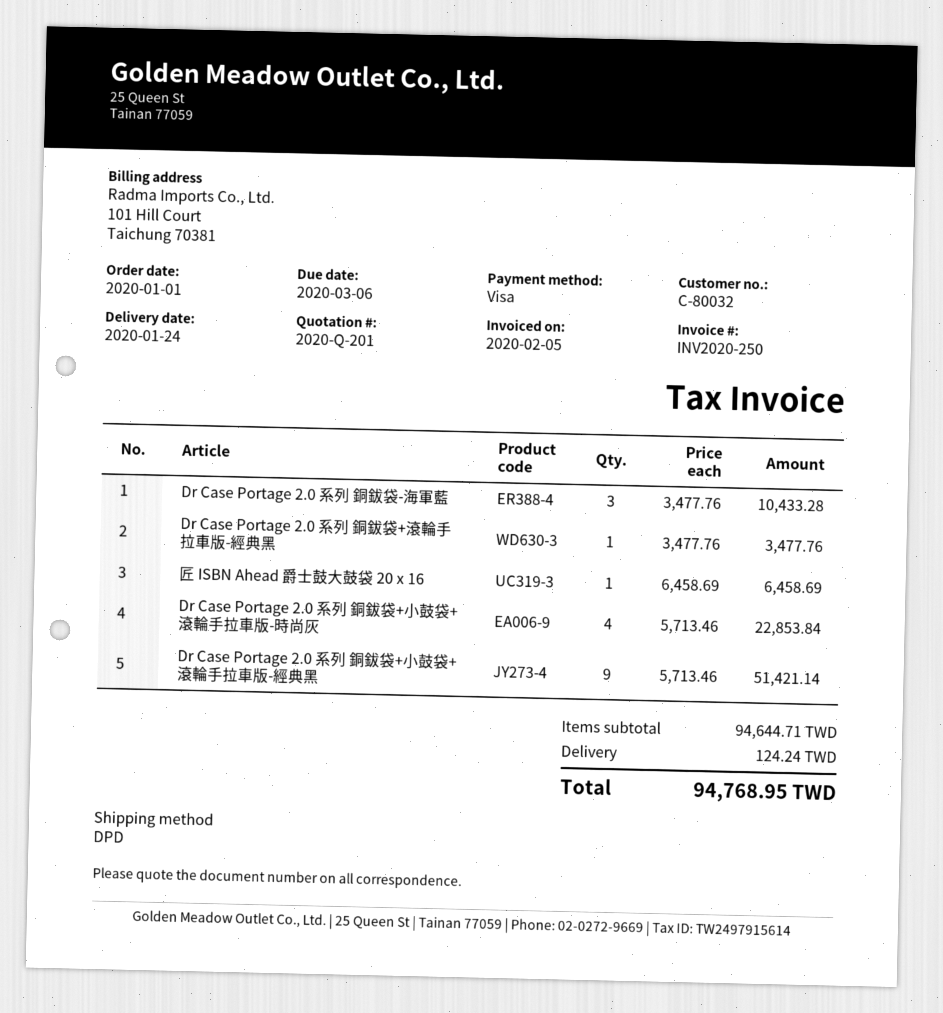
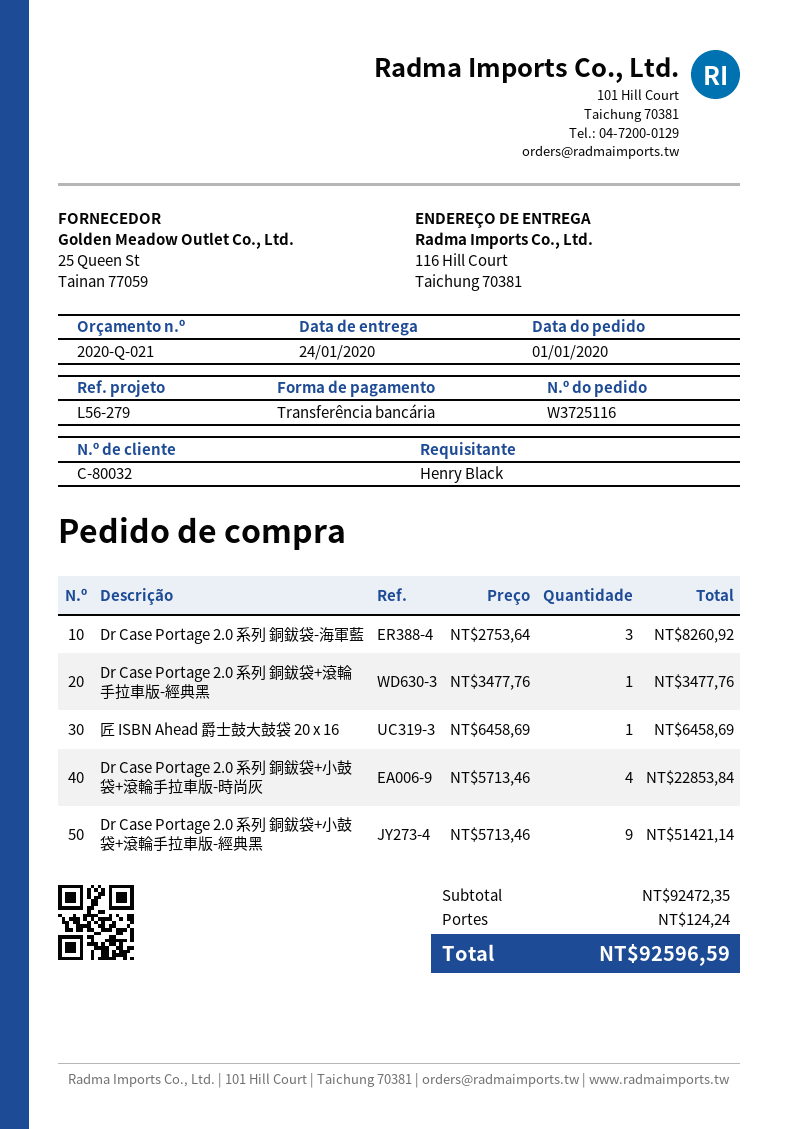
quote number: 2020-Q-201 -> 2020-Q-021
payment method: Visa -> bank transfer
Dr Case Portage 2.0 系列 銅鈸袋-海軍藍: 3 x 3477.76 = 10433.28 -> 3 x 2753.64 = 8260.92
subtotal: 94644.71 -> 92472.35
total: 94768.95 -> 92596.59

